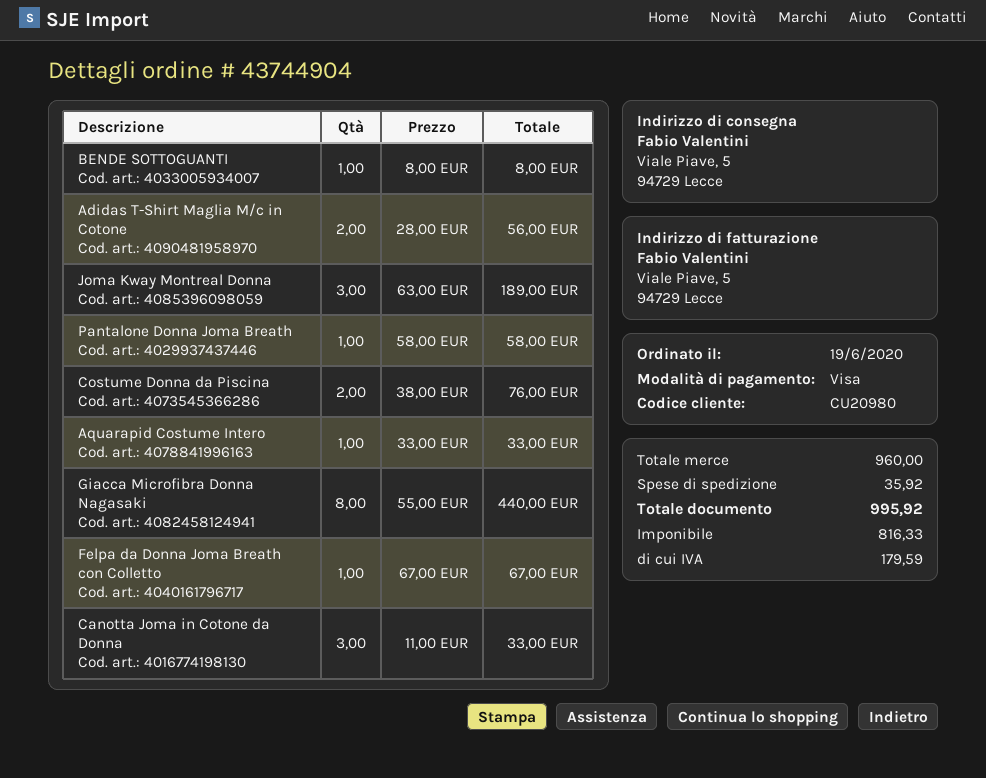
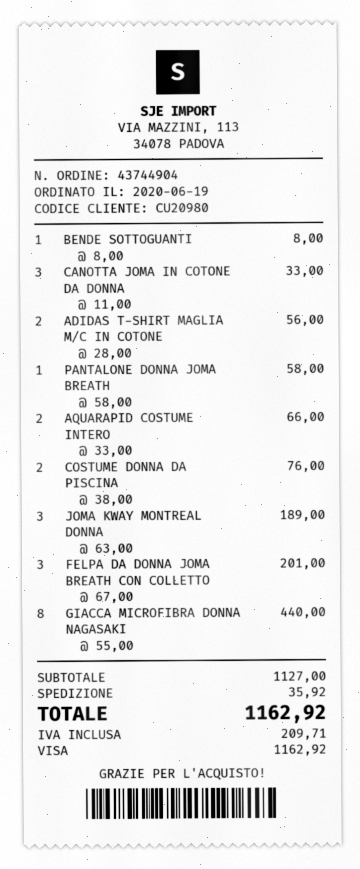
Aquarapid Costume Intero: 1 x 33.00 = 33.00 -> 2 x 33.00 = 66.00
Felpa da Donna Joma Breath con Colletto: 1 x 67.00 = 67.00 -> 3 x 67.00 = 201.00
subtotal: 960.00 -> 1127.00
tax: 179.59 -> 209.71
total: 995.92 -> 1162.92

